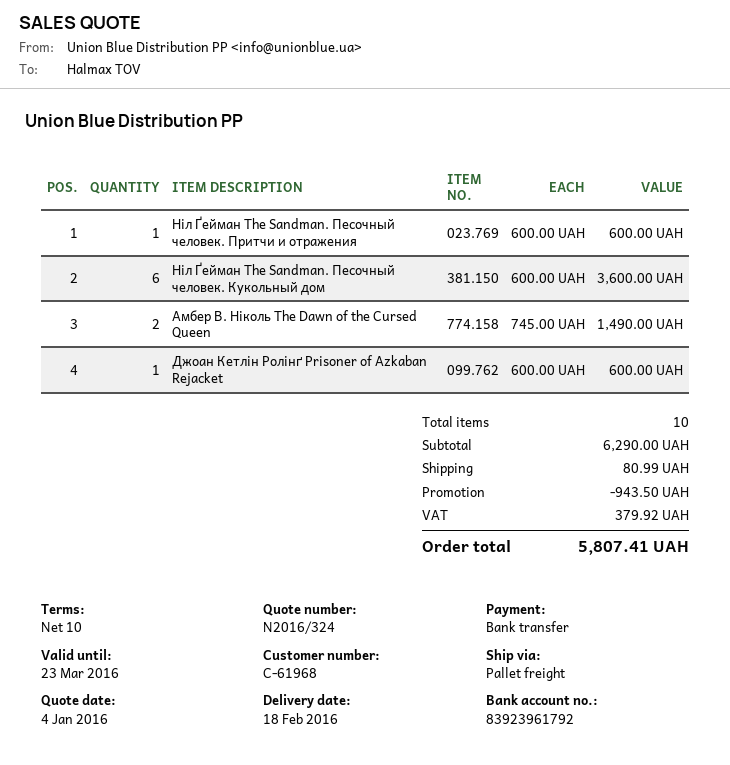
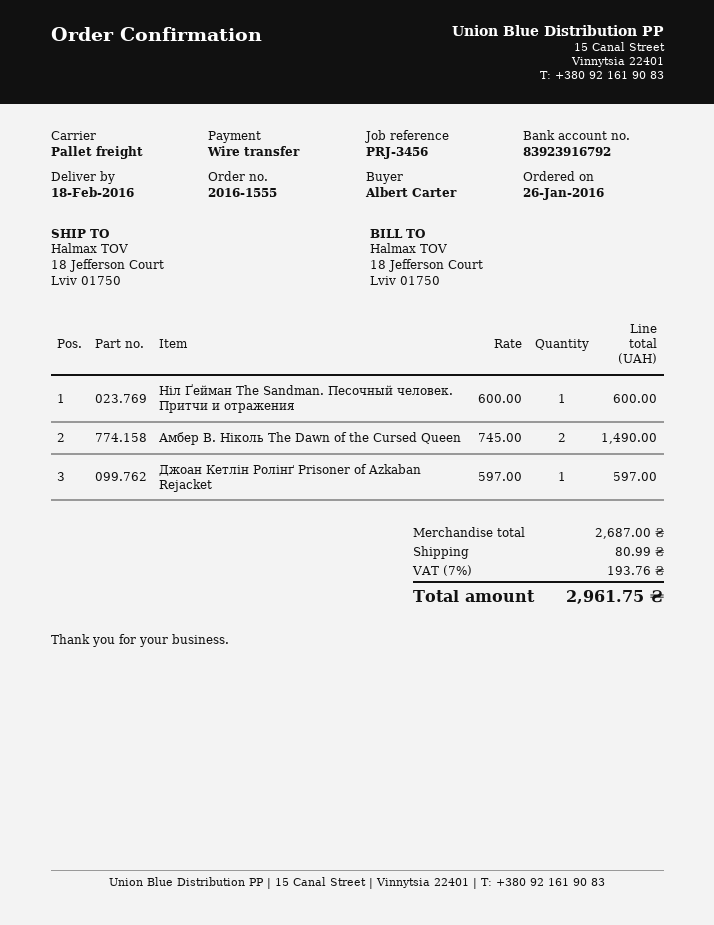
bank account: 83923961792 -> 83923916792
Ніл Ґейман The Sandman. Песочный человек. Кукольный дом: 6 x 600.00 = 3600.00 -> none
Джоан Кетлін Ролінґ Prisoner of Azkaban Rejacket: 1 x 600.00 = 600.00 -> 1 x 597.00 = 597.00
subtotal: 6290.00 -> 2687.00
discount: 943.50 -> none
tax: 379.92 -> 193.76
total: 5807.41 -> 2961.75

